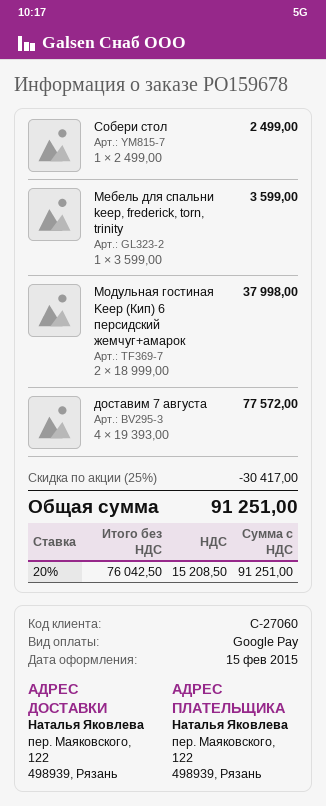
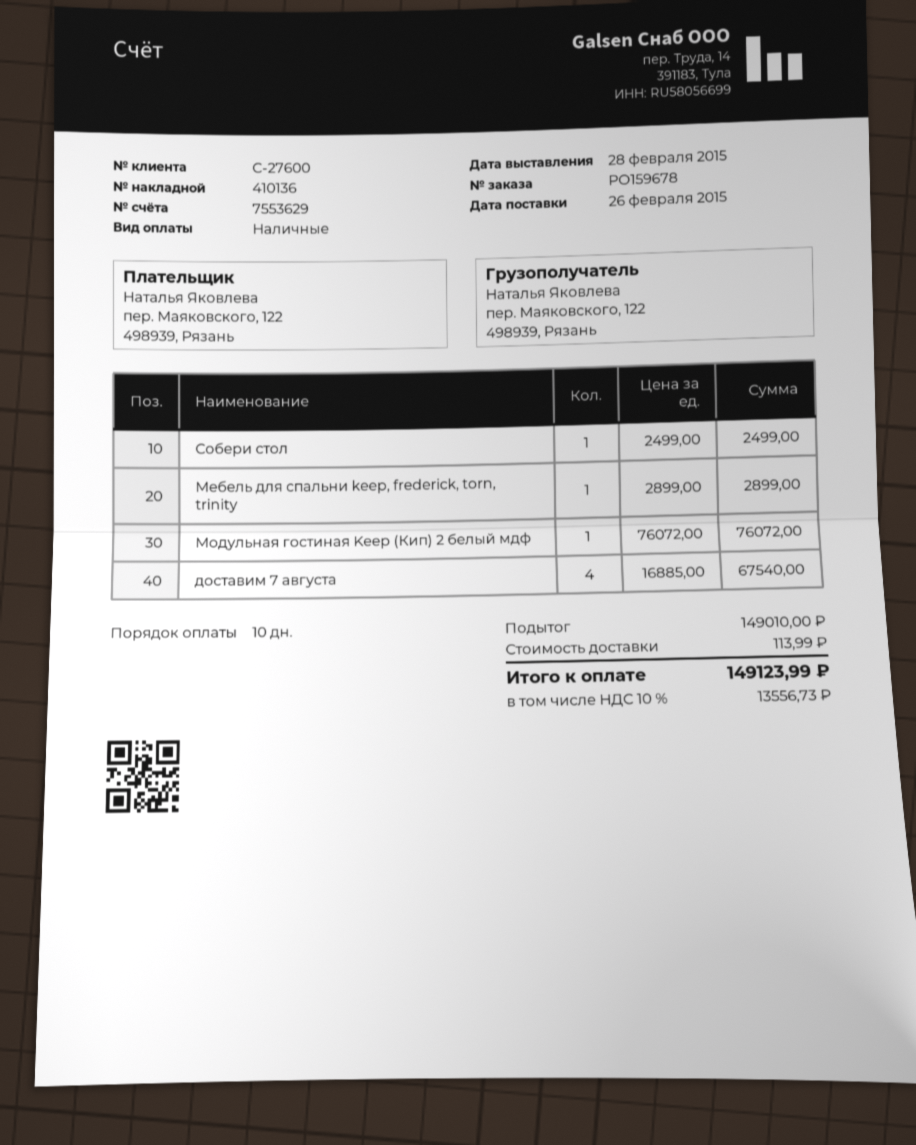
customer number: C-27060 -> C-27600
payment method: Google Pay -> cash
Мебель для спальни keep, frederick, torn, trinity: 1 x 3599.00 = 3599.00 -> 1 x 2899.00 = 2899.00
Модульная гостиная Keep (Кип) 6 персидский жемчуг+амарок: 2 x 18999.00 = 37998.00 -> none
доставим 7 августа: 4 x 19393.00 = 77572.00 -> 4 x 16885.00 = 67540.00
Модульная гостиная Keep (Кип) 2 белый мдф: none -> 1 x 76072.00 = 76072.00
discount: 25% = 30417.00 -> none
shipping: none -> 113.99
tax: 20% = 15208.50 -> 10% = 13556.73
total: 91251.00 -> 149123.99

